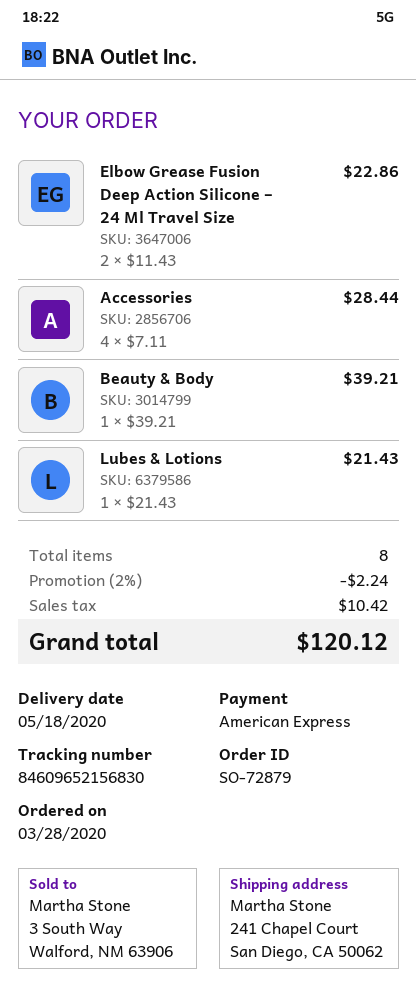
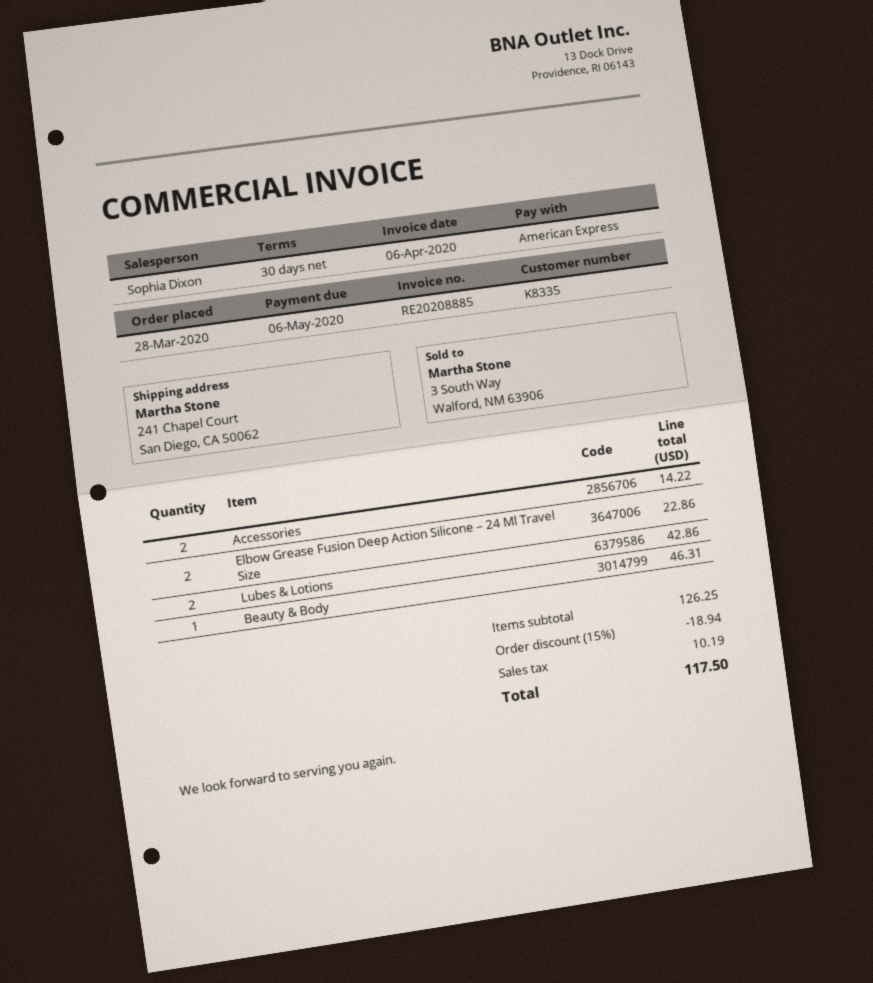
Accessories: 4 for 28.44 -> 2 for 14.22
Beauty & Body: 1 for 39.21 -> 1 for 46.31
Lubes & Lotions: 1 for 21.43 -> 2 for 42.86
discount: 2% = 2.24 -> 15% = 18.94
tax: 10.42 -> 10.19
total: 120.12 -> 117.50

